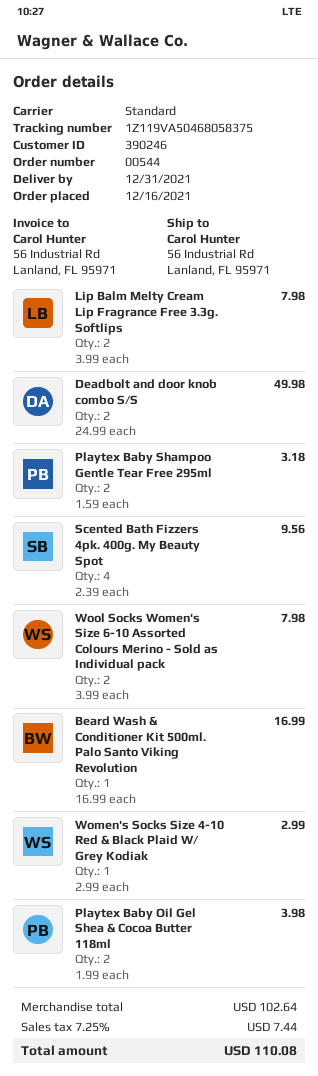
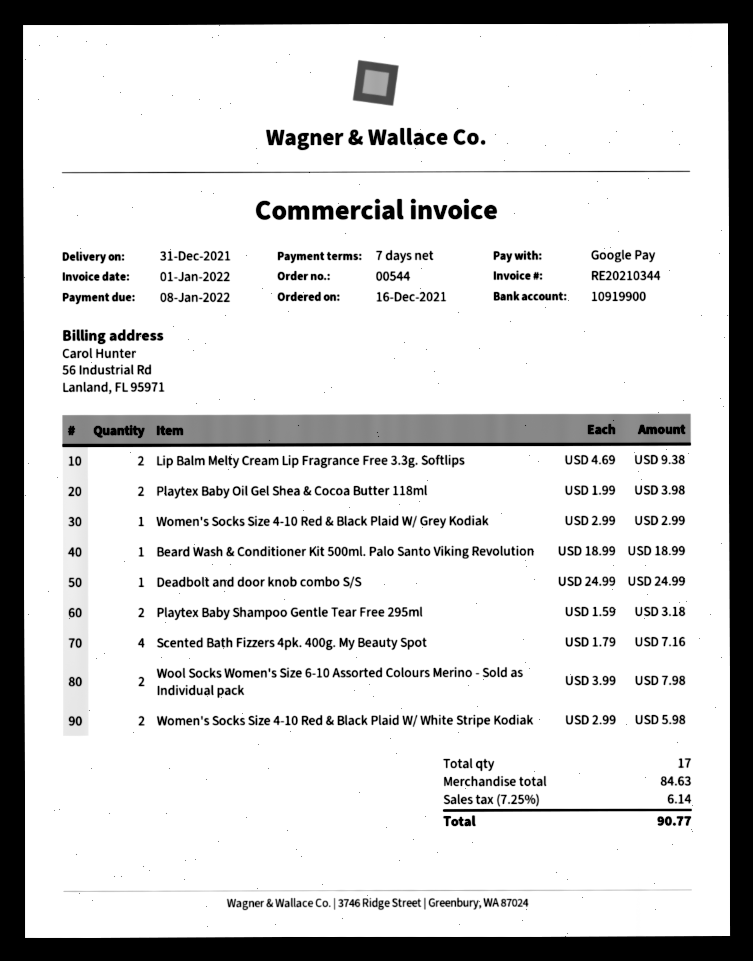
Lip Balm Melty Cream Lip Fragrance Free 3.3g. Softlips: 2 x 3.99 = 7.98 -> 2 x 4.69 = 9.38
Deadbolt and door knob combo S/S: 2 x 24.99 = 49.98 -> 1 x 24.99 = 24.99
Scented Bath Fizzers 4pk. 400g. My Beauty Spot: 4 x 2.39 = 9.56 -> 4 x 1.79 = 7.16
Beard Wash & Conditioner Kit 500ml. Palo Santo Viking Revolution: 1 x 16.99 = 16.99 -> 1 x 18.99 = 18.99
Women's Socks Size 4-10 Red & Black Plaid W/ White Stripe Kodiak: none -> 2 x 2.99 = 5.98
subtotal: 102.64 -> 84.63
tax: 7.25% = 7.44 -> 7.25% = 6.14
total: 110.08 -> 90.77

